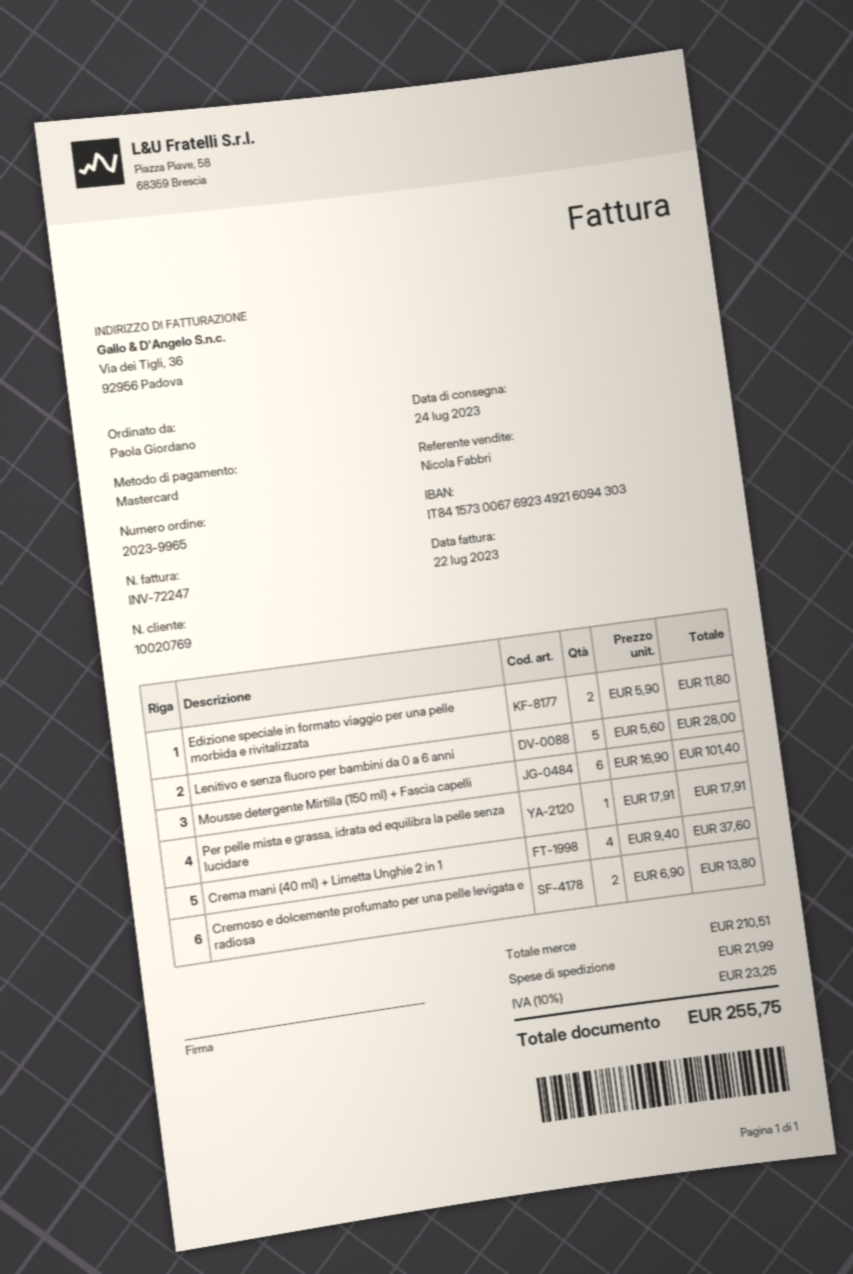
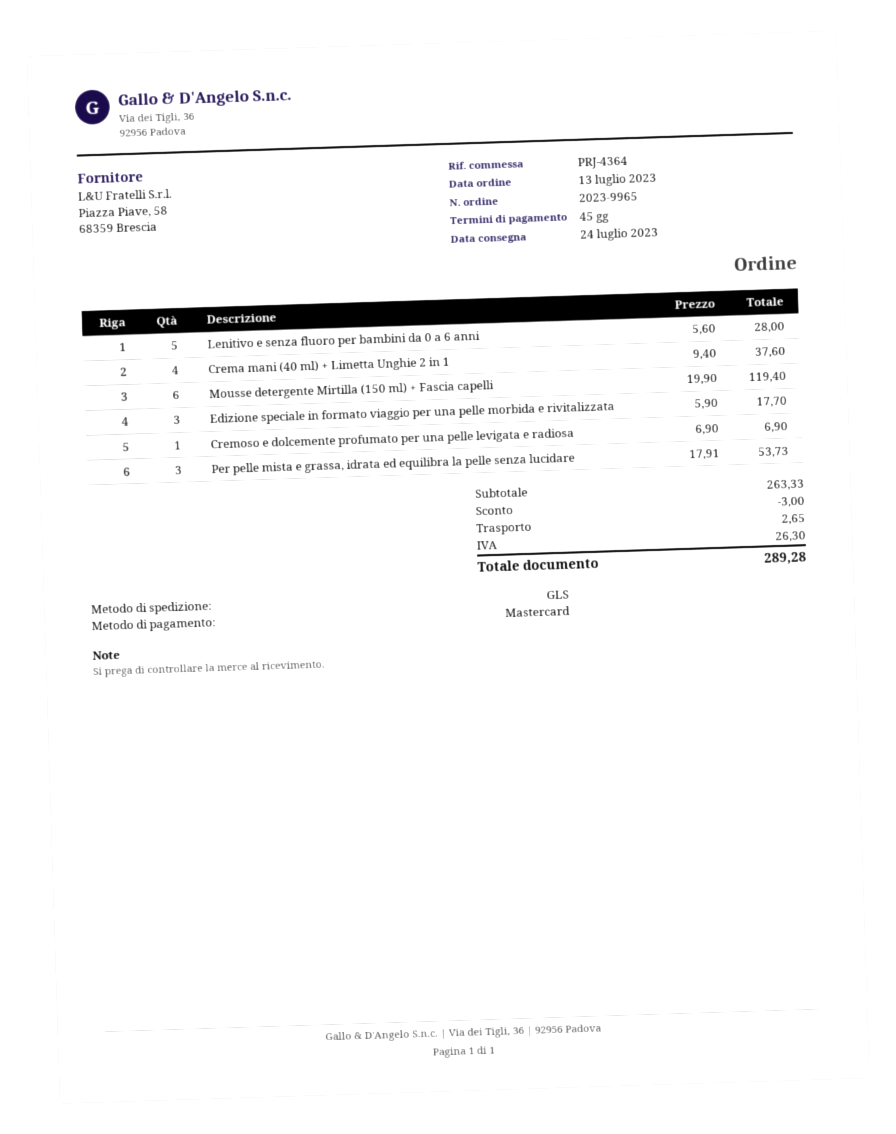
Edizione speciale in formato viaggio per una pelle morbida e rivitalizzata: 2 x 5.90 = 11.80 -> 3 x 5.90 = 17.70
Mousse detergente Mirtilla (150 ml) + Fascia capelli: 6 x 16.90 = 101.40 -> 6 x 19.90 = 119.40
Per pelle mista e grassa, idrata ed equilibra la pelle senza lucidare: 1 x 17.91 = 17.91 -> 3 x 17.91 = 53.73
Cremoso e dolcemente profumato per una pelle levigata e radiosa: 2 x 6.90 = 13.80 -> 1 x 6.90 = 6.90
subtotal: 210.51 -> 263.33
discount: none -> 3.00
shipping: 21.99 -> 2.65
tax: 23.25 -> 26.30
total: 255.75 -> 289.28

